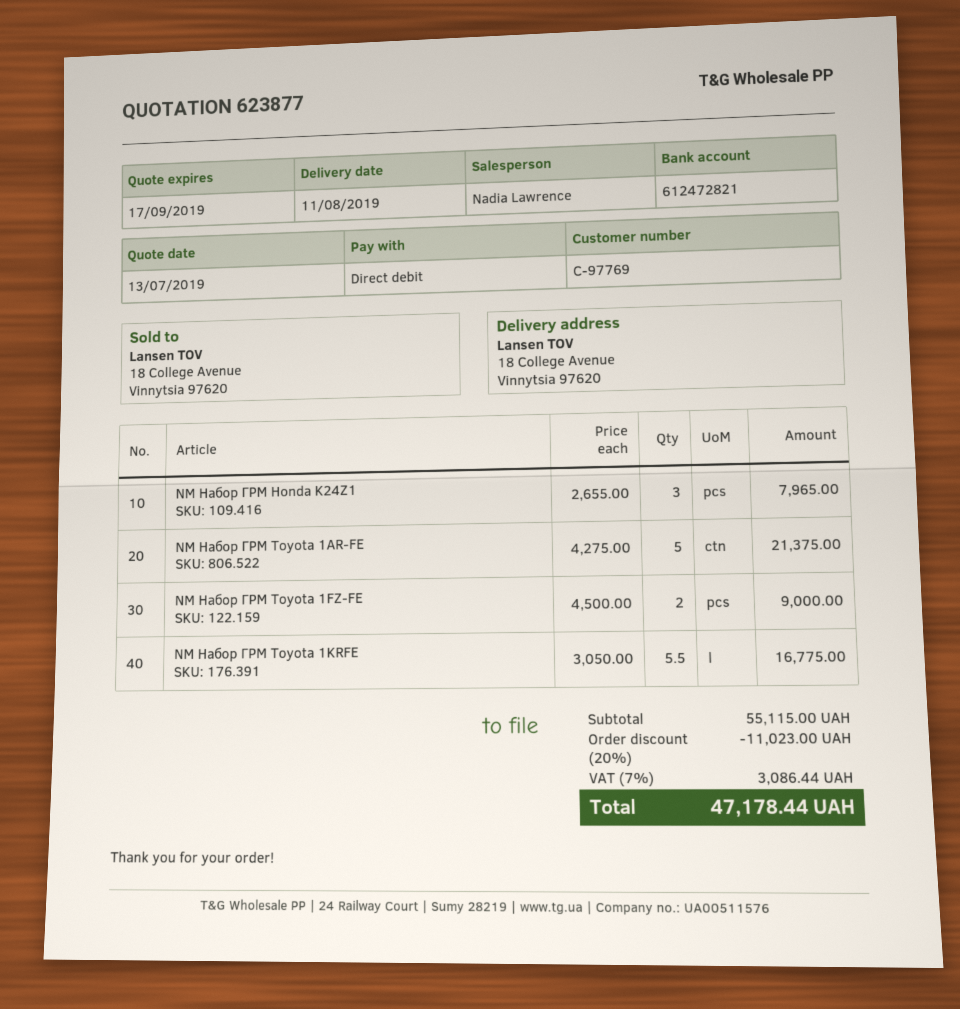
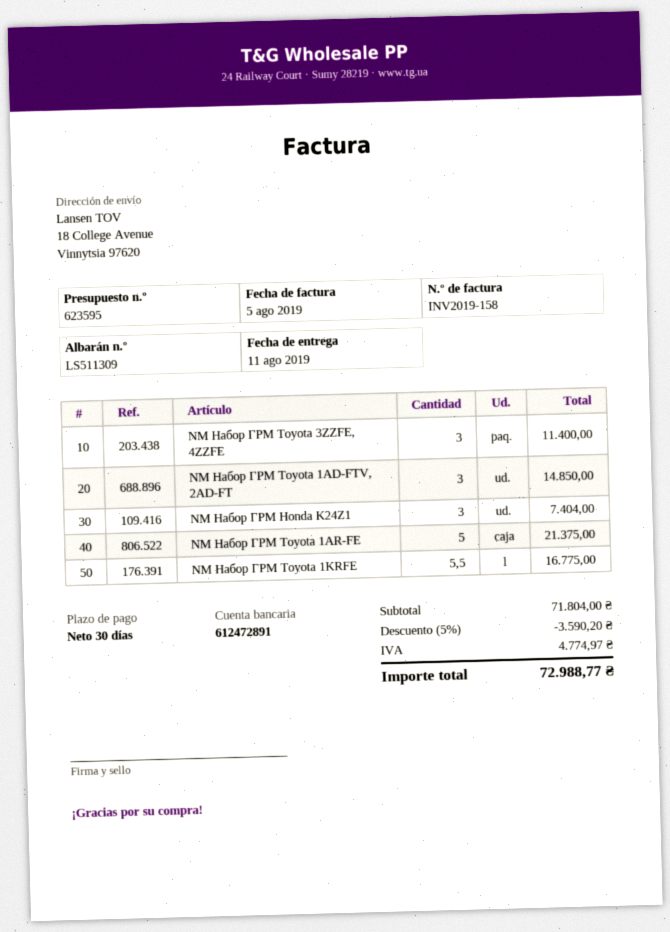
quote number: 623877 -> 623595
bank account: 612472821 -> 612472891
NM Набор ГРМ Honda K24Z1: 3 for 7965.00 -> 3 for 7404.00
NM Набор ГРМ Toyota 1FZ-FE: 2 for 9000.00 -> none
NM Набор ГРМ Toyota 3ZZFE, 4ZZFE: none -> 3 for 11400.00
NM Набор ГРМ Toyota 1AD-FTV, 2AD-FT: none -> 3 for 14850.00
subtotal: 55115.00 -> 71804.00
discount: 20% = 11023.00 -> 5% = 3590.20
tax: 3086.44 -> 4774.97
total: 47178.44 -> 72988.77

